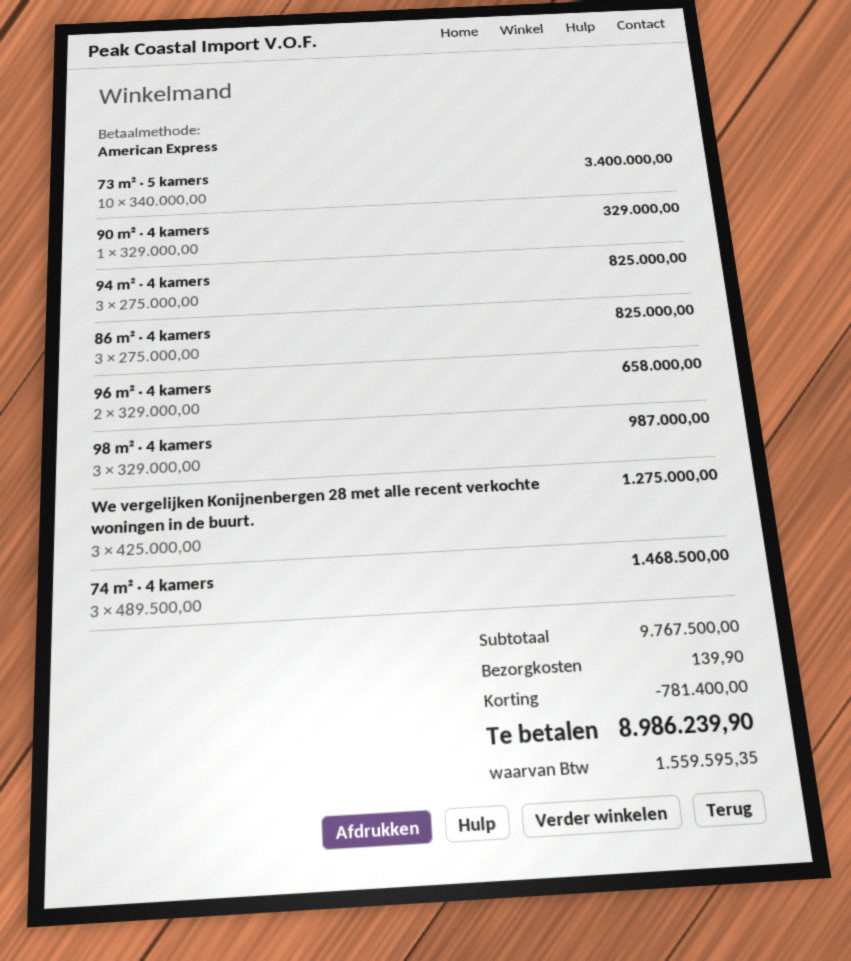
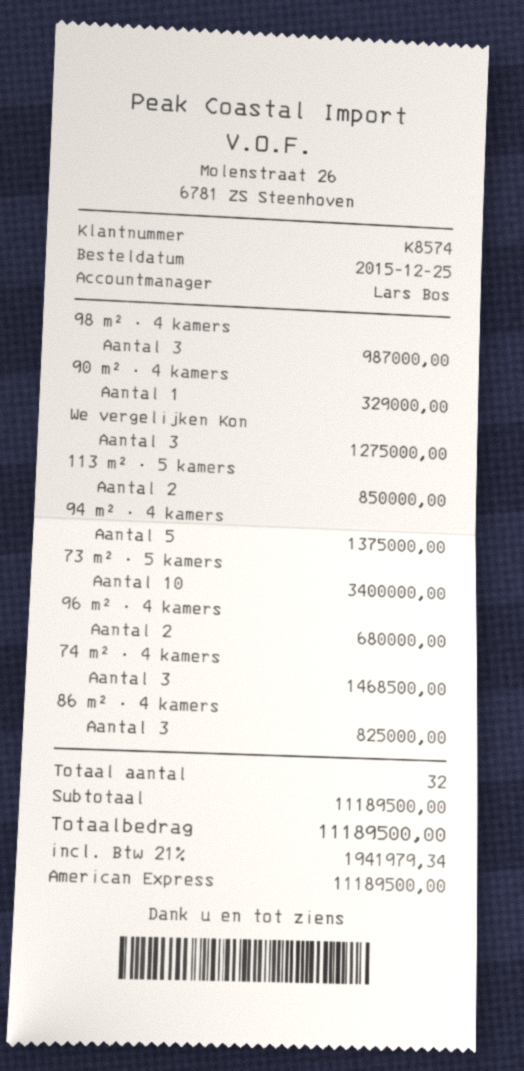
94 m² · 4 kamers: 3 for 825000.00 -> 5 for 1375000.00
96 m² · 4 kamers: 2 for 658000.00 -> 2 for 680000.00
113 m² · 5 kamers: none -> 2 for 850000.00
subtotal: 9767500.00 -> 11189500.00
discount: 781400.00 -> none
shipping: 139.90 -> none
tax: 1559595.35 -> 1941979.34
total: 8986239.90 -> 11189500.00

